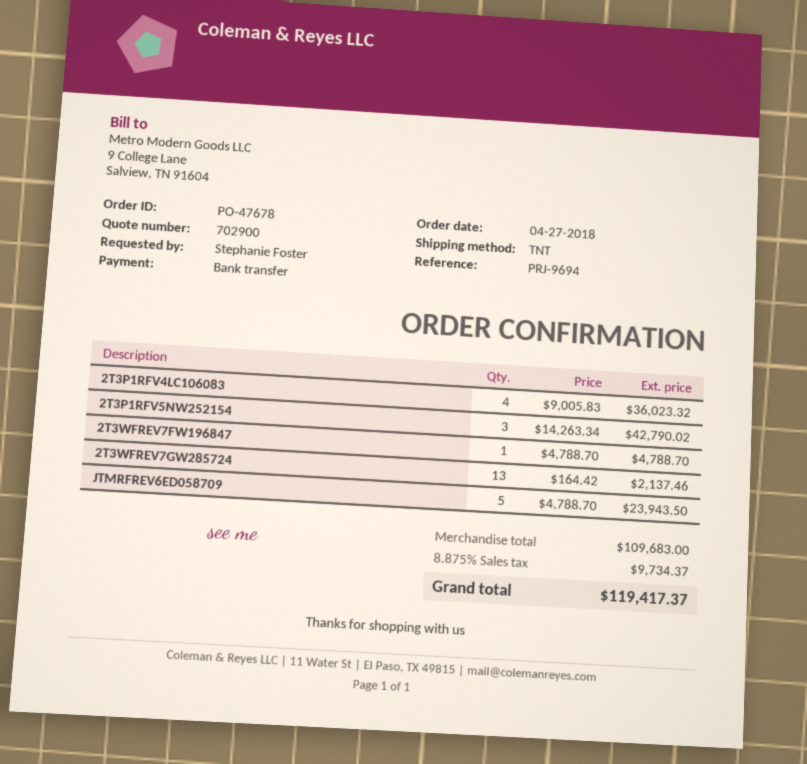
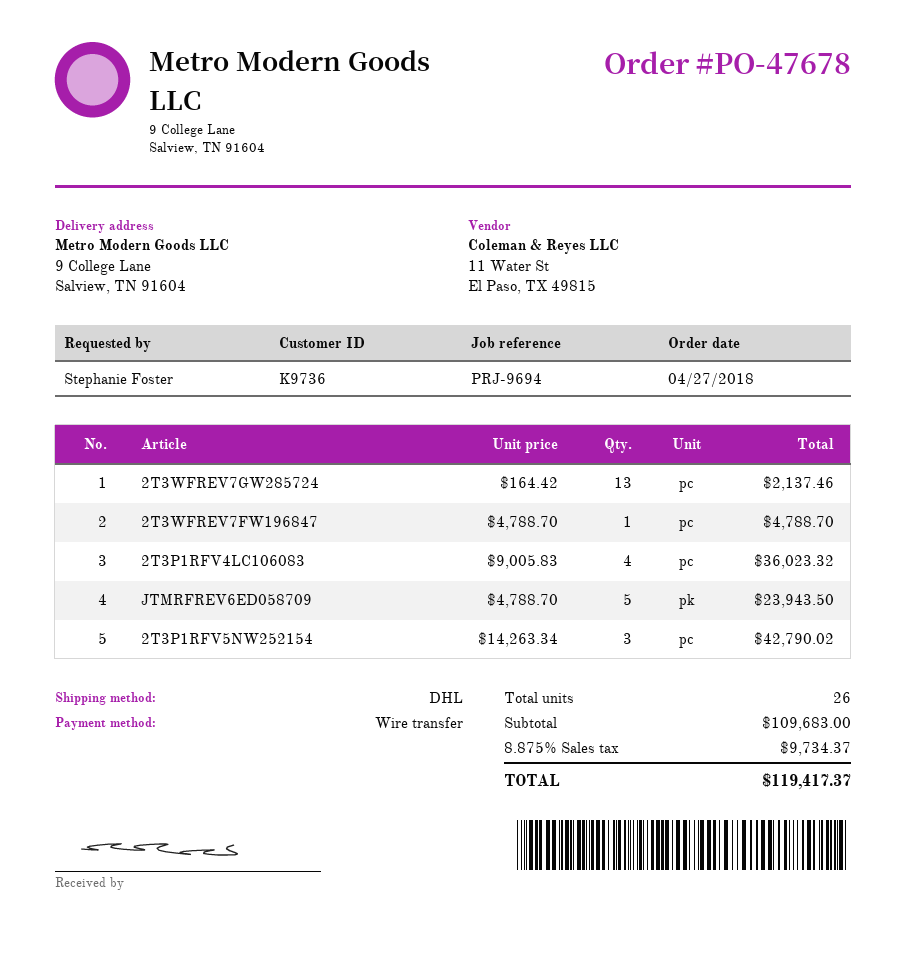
shipping method: TNT -> DHL

